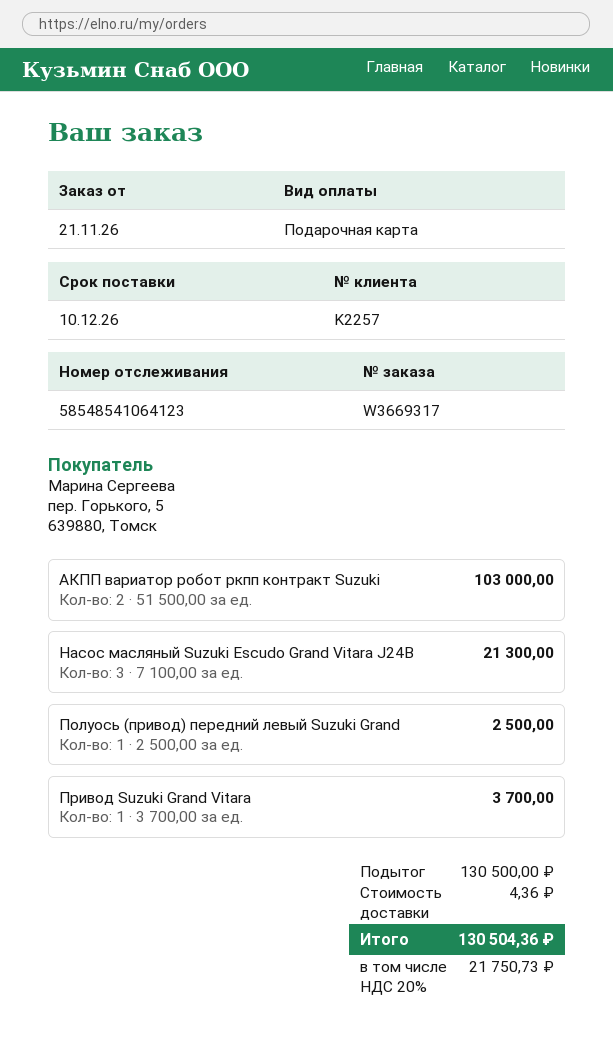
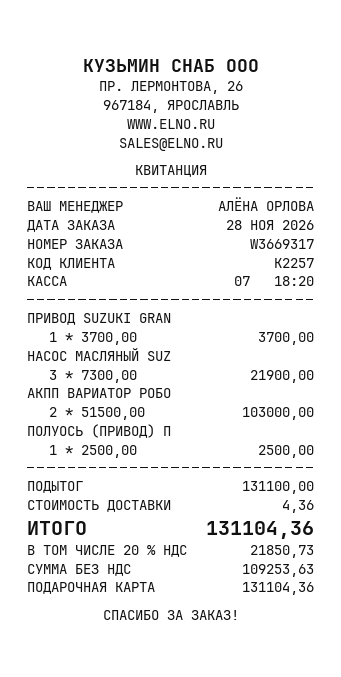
order date: 2026-11-21 -> 2026-11-28
Насос масляный Suzuki Escudo Grand Vitara J24B: 3 x 7100.00 = 21300.00 -> 3 x 7300.00 = 21900.00
subtotal: 130500.00 -> 131100.00
tax: 20% = 21750.73 -> 20% = 21850.73
total: 130504.36 -> 131104.36

